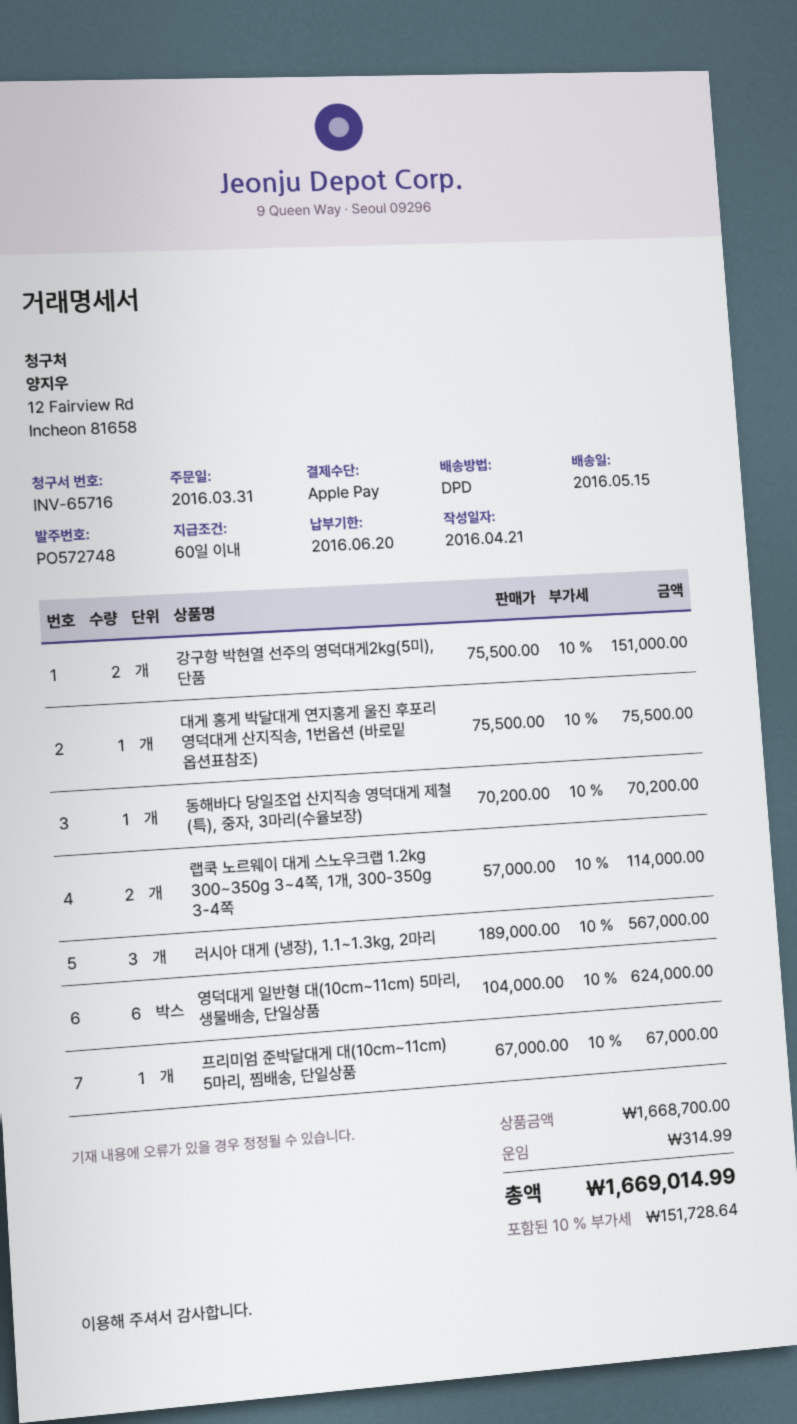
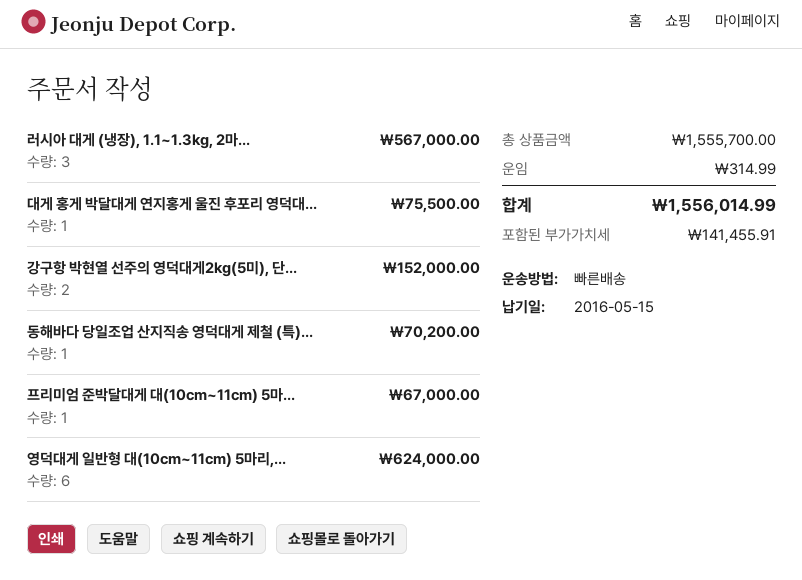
shipping method: DPD -> express
강구항 박현열 선주의 영덕대게2kg(5미), 단품: 2 for 151000.00 -> 2 for 152000.00
랩쿡 노르웨이 대게 스노우크랩 1.2kg 300~350g 3~4쪽, 1개, 300-350g 3-4쪽: 2 for 114000.00 -> none
subtotal: 1668700.00 -> 1555700.00
tax: 151728.64 -> 141455.91
total: 1669014.99 -> 1556014.99

